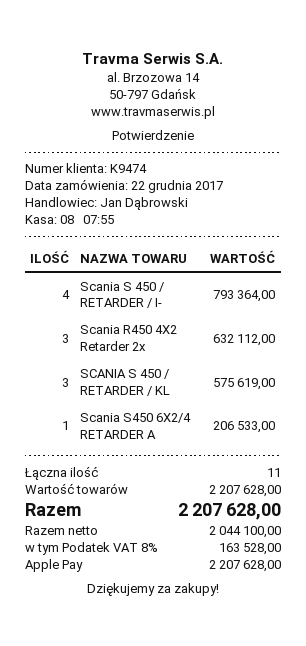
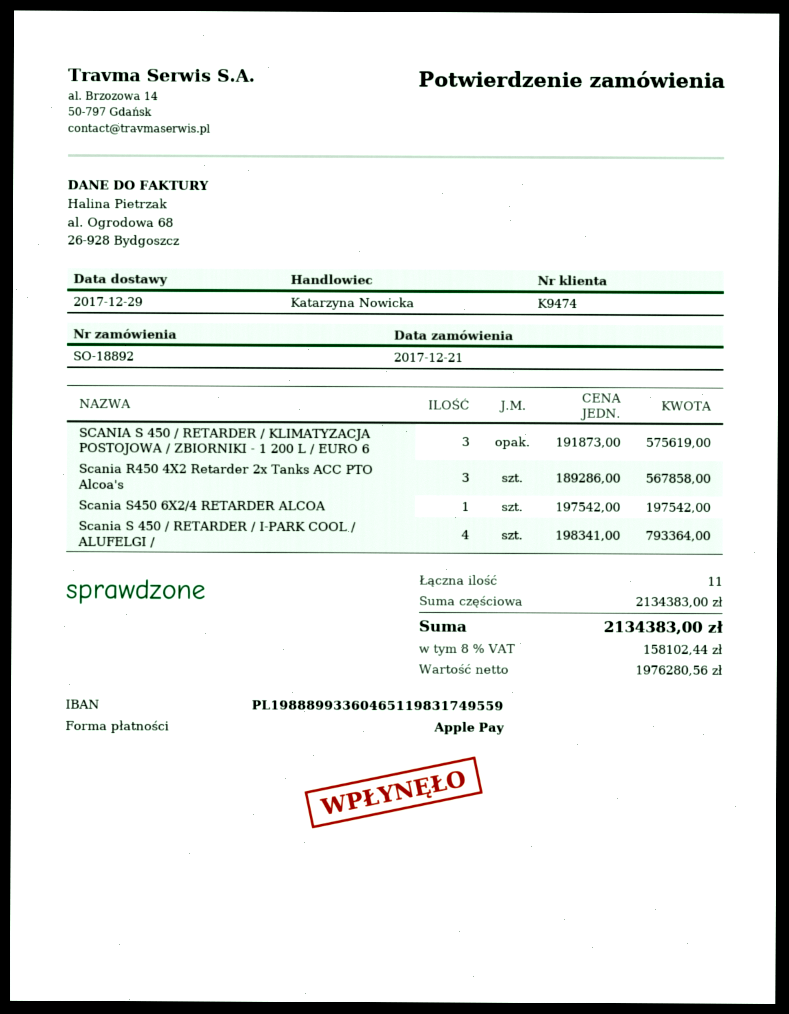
order date: 2017-12-22 -> 2017-12-21
sales rep: Jan Dąbrowski -> Katarzyna Nowicka
Scania R450 4X2 Retarder 2x: 3 for 632112.00 -> 3 for 567858.00
Scania S450 6X2/4 RETARDER A: 1 for 206533.00 -> 1 for 197542.00
subtotal: 2207628.00 -> 2134383.00
net: 2044100.00 -> 1976280.56
tax: 8% = 163528.00 -> 8% = 158102.44
total: 2207628.00 -> 2134383.00

